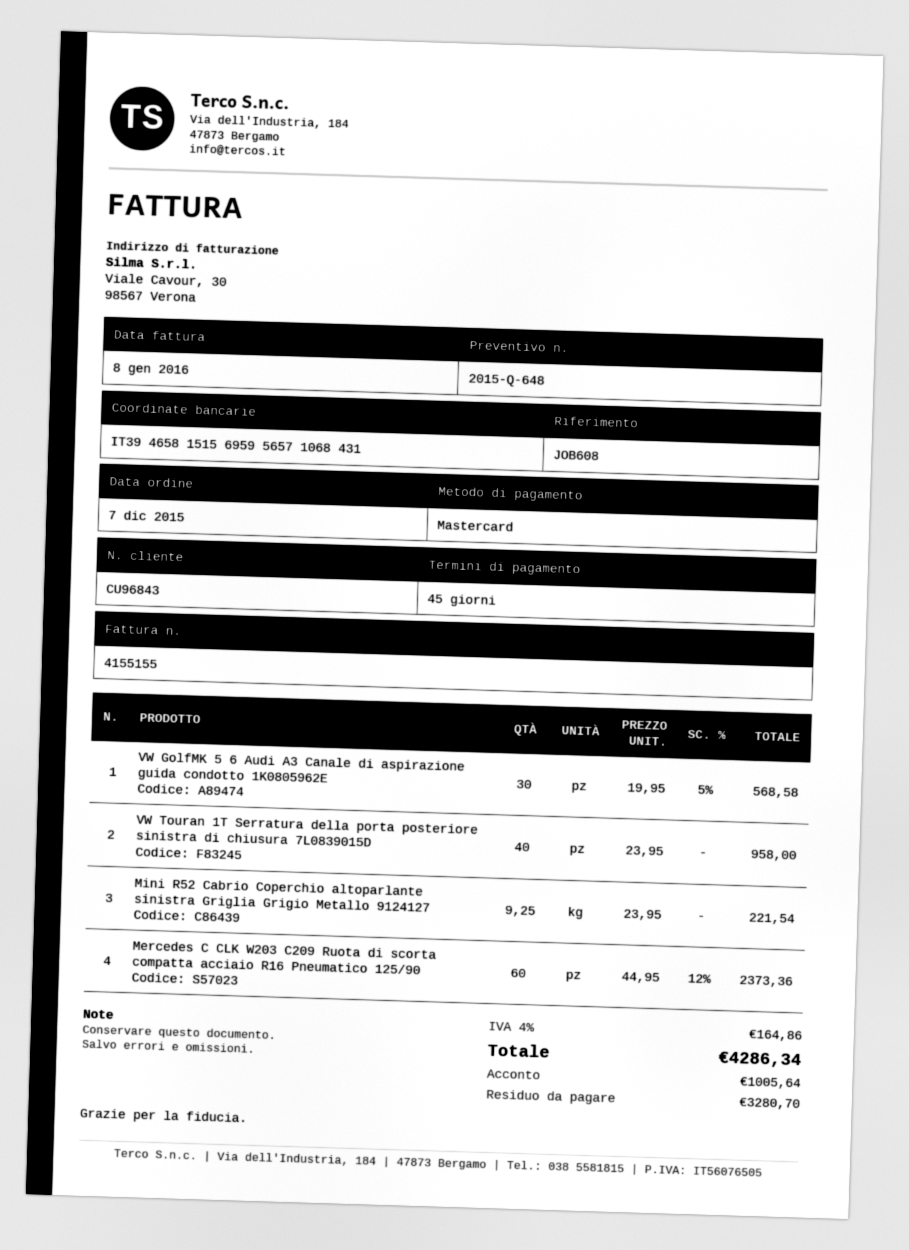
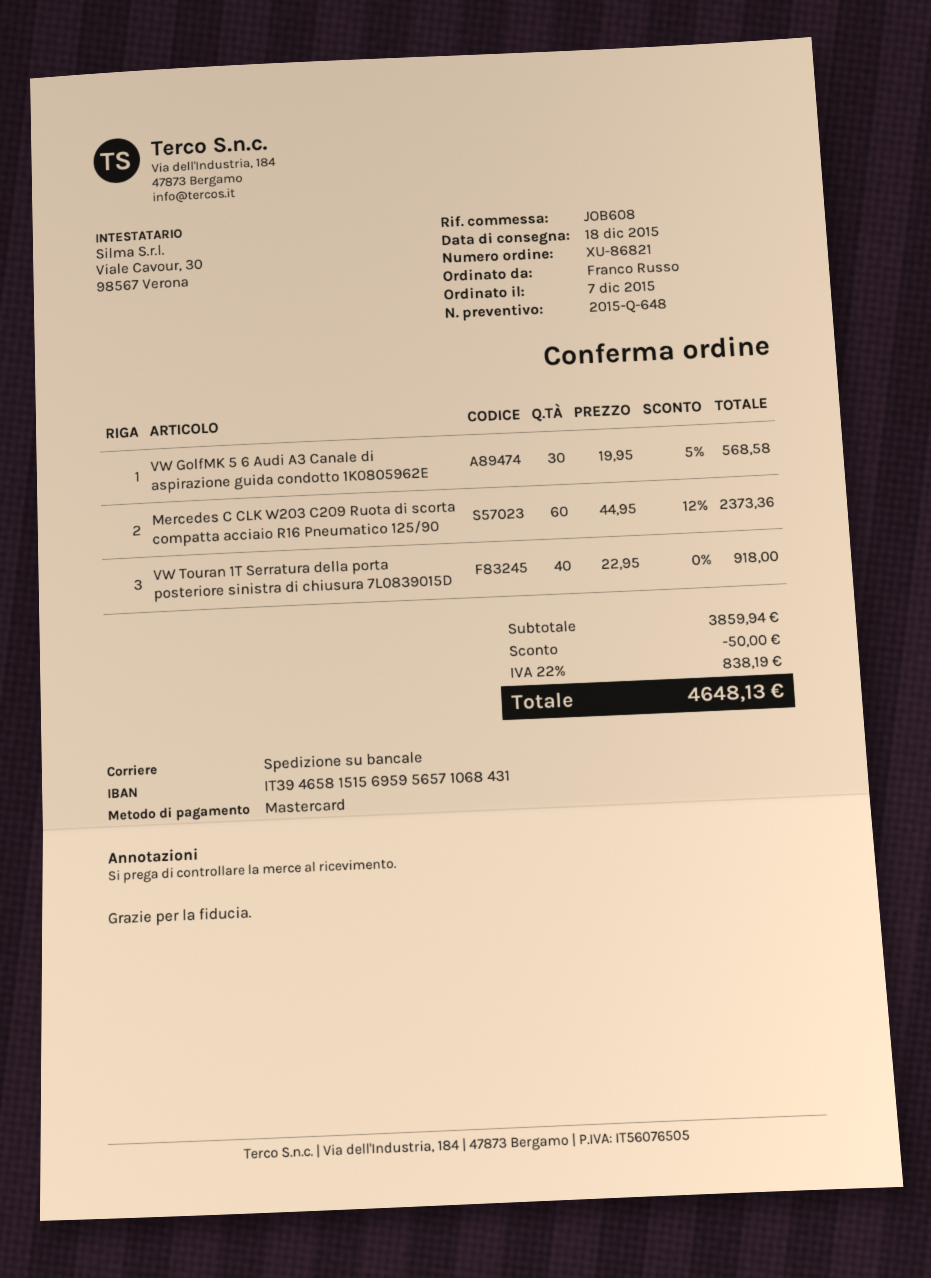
VW Touran 1T Serratura della porta posteriore sinistra di chiusura 7L0839015D: 40 x 23.95 = 958.00 -> 40 x 22.95 = 918.00
Mini R52 Cabrio Coperchio altoparlante sinistra Griglia Grigio Metallo 9124127: 9.25 x 23.95 = 221.54 -> none
discount: none -> 50.00
tax: 4% = 164.86 -> 22% = 838.19
total: 4286.34 -> 4648.13

